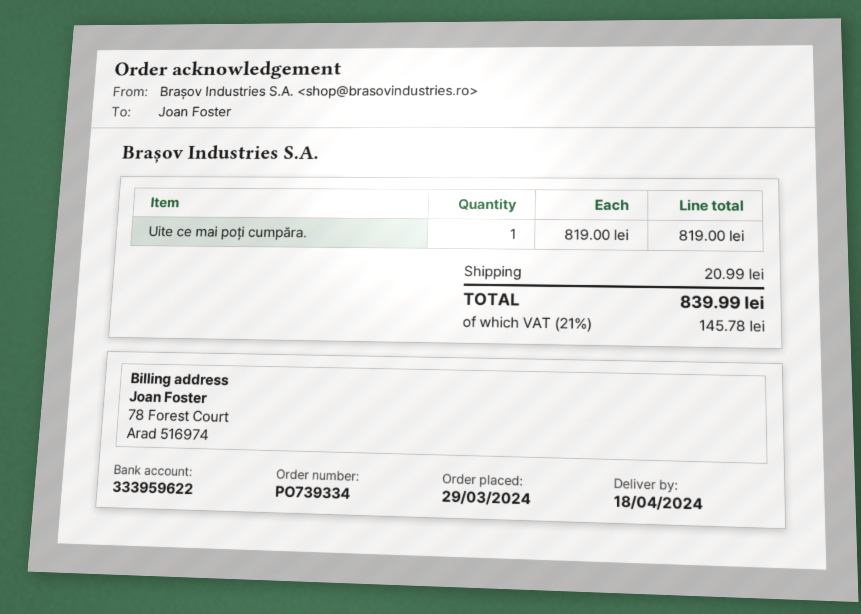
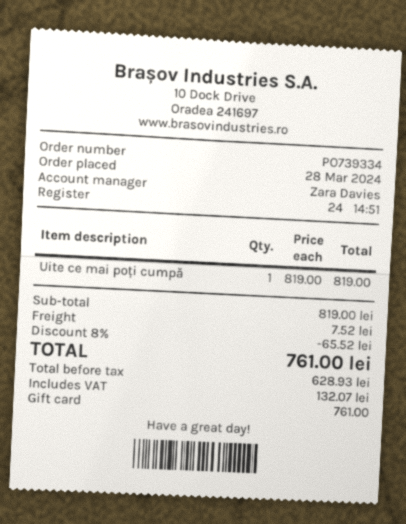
order date: 2024-03-29 -> 2024-03-28
discount: none -> 8% = 65.52
shipping: 20.99 -> 7.52
tax: 145.78 -> 132.07
total: 839.99 -> 761.00

